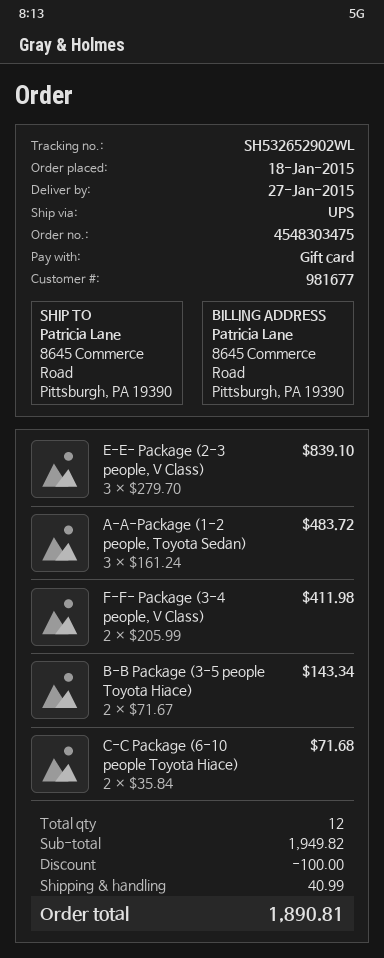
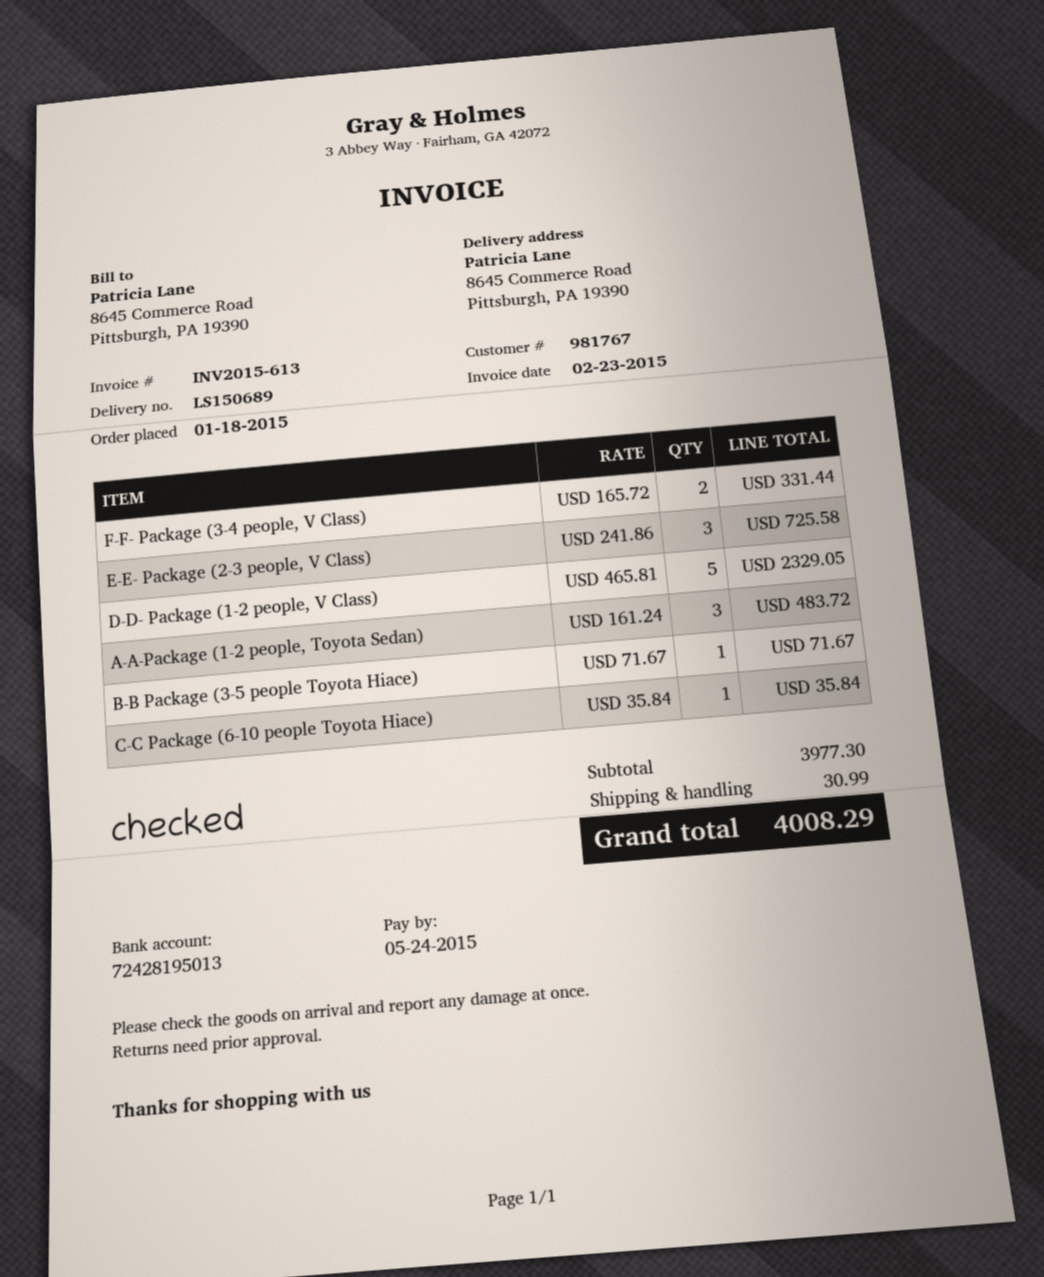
customer number: 981677 -> 981767
E-E- Package (2-3 people, V Class): 3 x 279.70 = 839.10 -> 3 x 241.86 = 725.58
F-F- Package (3-4 people, V Class): 2 x 205.99 = 411.98 -> 2 x 165.72 = 331.44
B-B Package (3-5 people Toyota Hiace): 2 x 71.67 = 143.34 -> 1 x 71.67 = 71.67
C-C Package (6-10 people Toyota Hiace): 2 x 35.84 = 71.68 -> 1 x 35.84 = 35.84
D-D- Package (1-2 people, V Class): none -> 5 x 465.81 = 2329.05
subtotal: 1949.82 -> 3977.30
discount: 100.00 -> none
shipping: 40.99 -> 30.99
total: 1890.81 -> 4008.29

